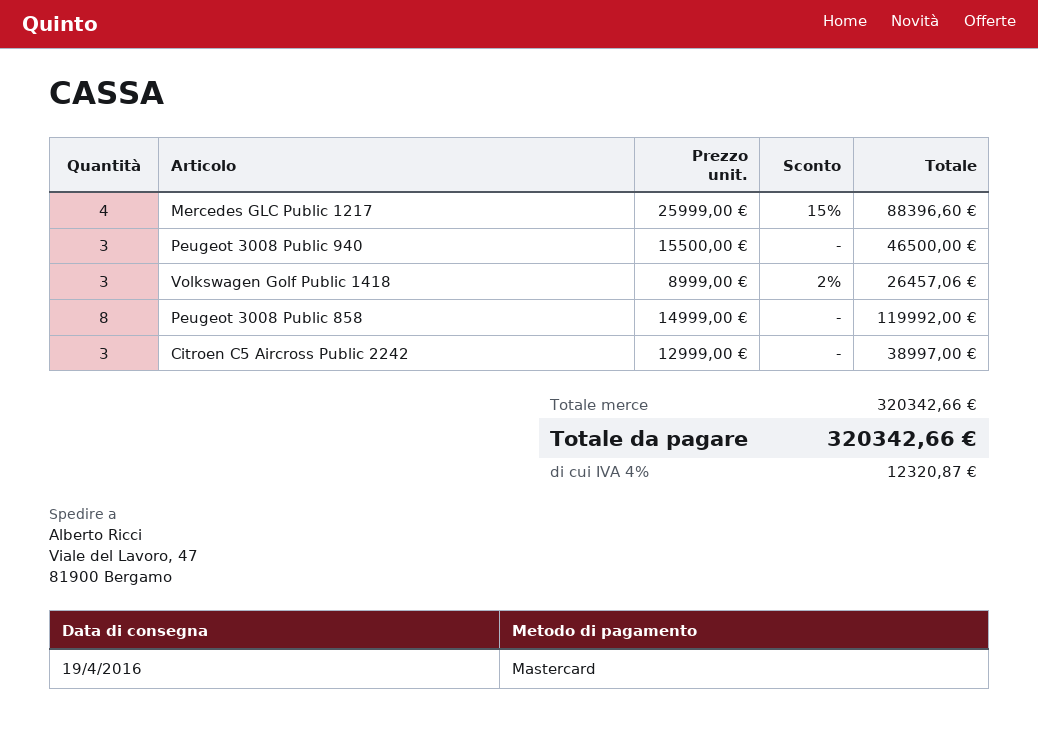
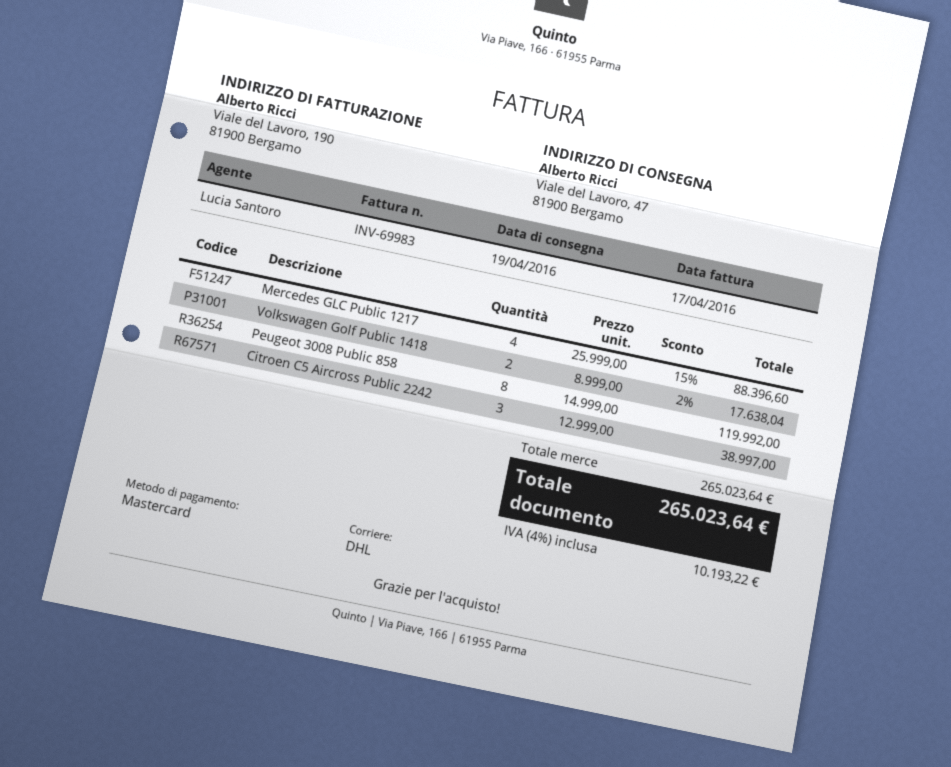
Peugeot 3008 Public 940: 3 x 15500.00 = 46500.00 -> none
Volkswagen Golf Public 1418: 3 x 8999.00 - 2% = 26457.06 -> 2 x 8999.00 - 2% = 17638.04
subtotal: 320342.66 -> 265023.64
tax: 4% = 12320.87 -> 4% = 10193.22
total: 320342.66 -> 265023.64

